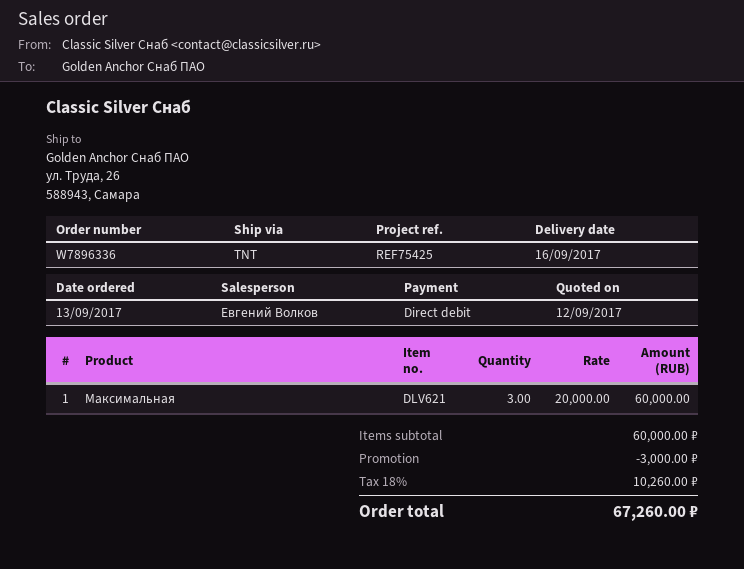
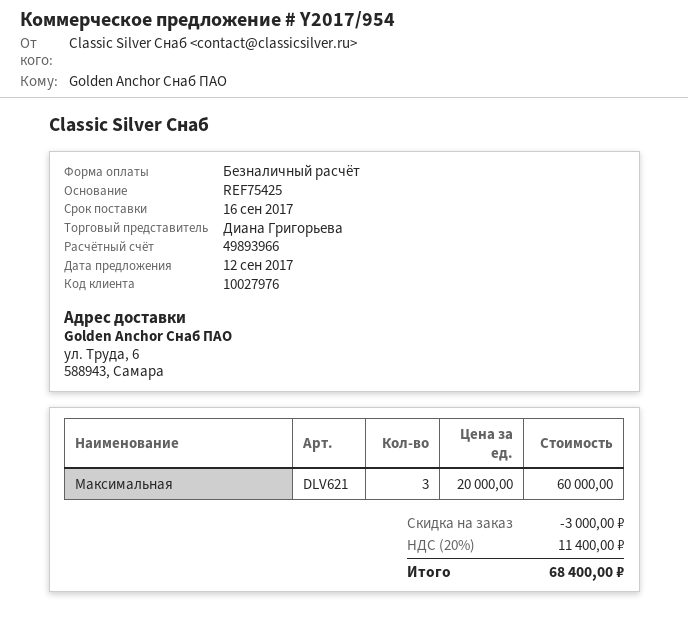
sales rep: Евгений Волков -> Диана Григорьева
payment method: direct debit -> bank transfer
ship to: ул. Труда, 26, 588943, Самара -> ул. Труда, 6, 588943, Самара
tax: 18% = 10260.00 -> 20% = 11400.00
total: 67260.00 -> 68400.00

